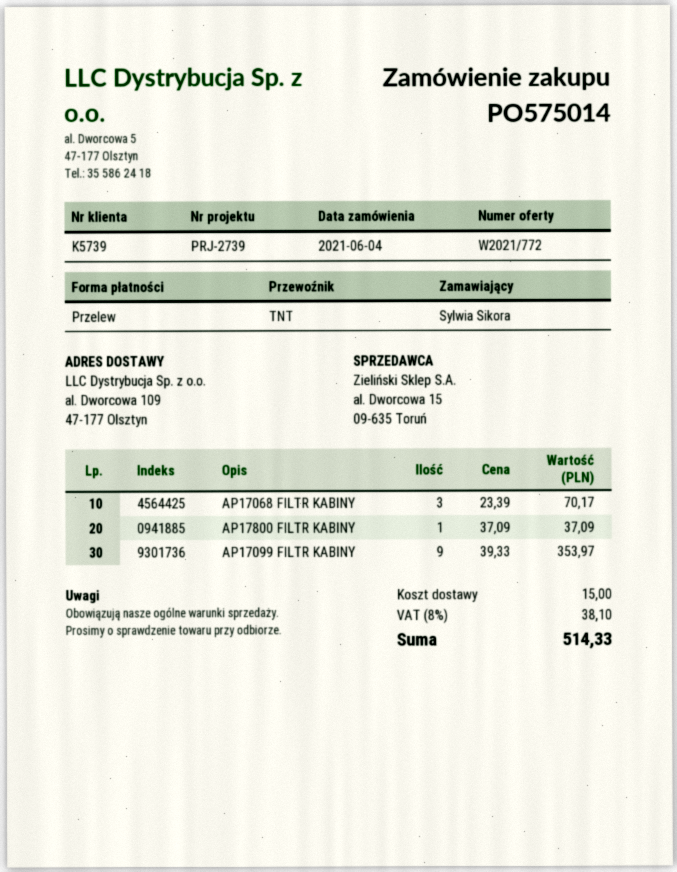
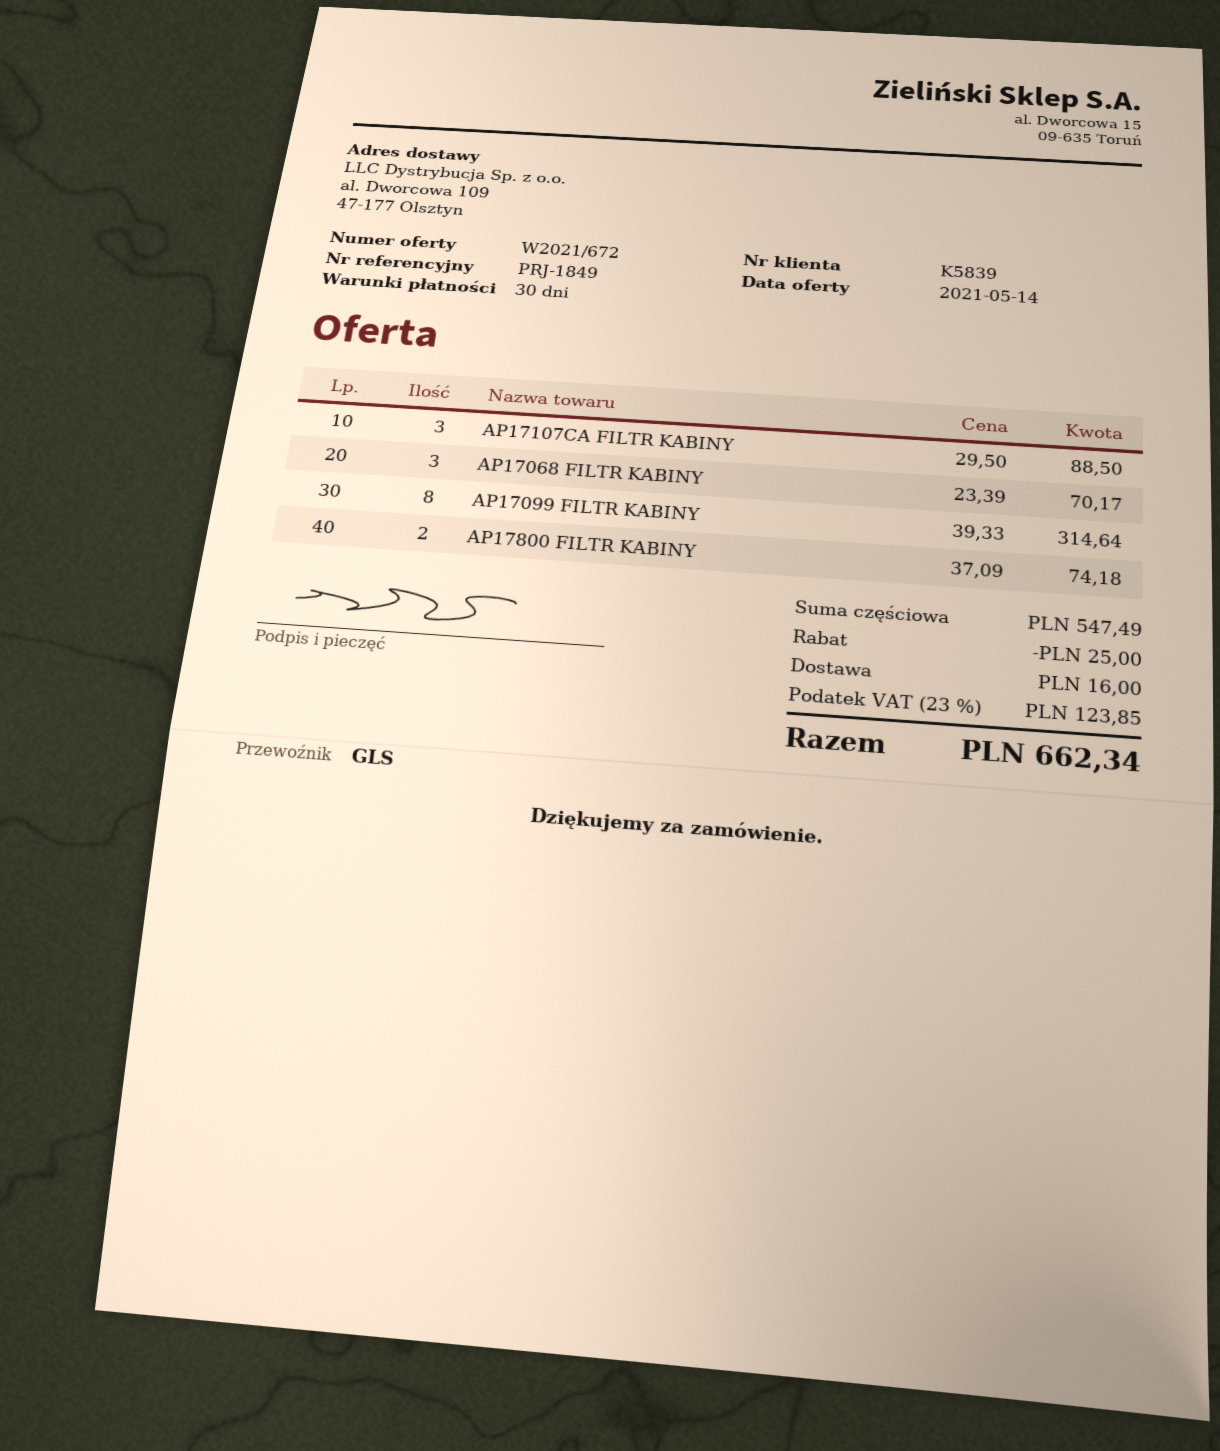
quote number: W2021/772 -> W2021/672
customer number: K5739 -> K5839
reference: PRJ-2739 -> PRJ-1849
shipping method: TNT -> GLS
AP17800 FILTR KABINY: 1 x 37.09 = 37.09 -> 2 x 37.09 = 74.18
AP17099 FILTR KABINY: 9 x 39.33 = 353.97 -> 8 x 39.33 = 314.64
AP17107CA FILTR KABINY: none -> 3 x 29.50 = 88.50
discount: none -> 25.00
shipping: 15.00 -> 16.00
tax: 8% = 38.10 -> 23% = 123.85
total: 514.33 -> 662.34

